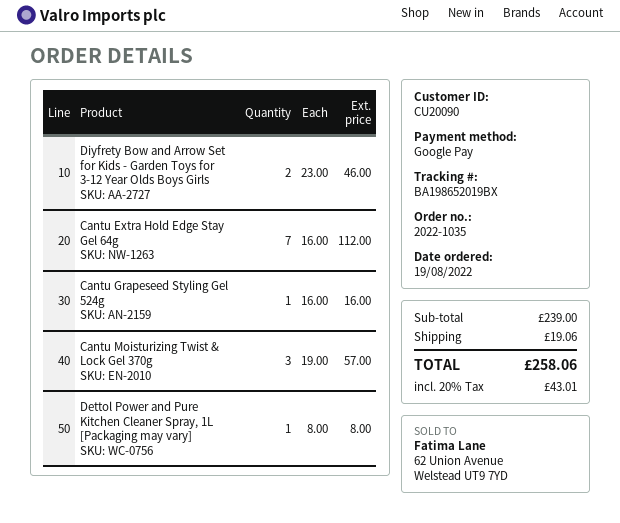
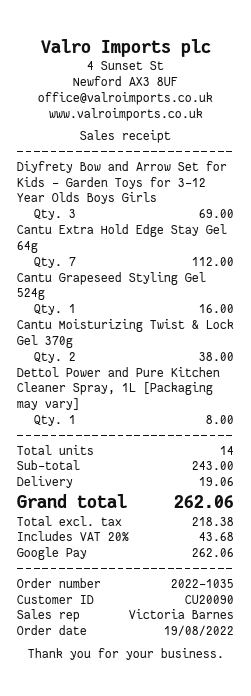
Diyfrety Bow and Arrow Set for Kids - Garden Toys for 3-12 Year Olds Boys Girls: 2 for 46.00 -> 3 for 69.00
Cantu Moisturizing Twist & Lock Gel 370g: 3 for 57.00 -> 2 for 38.00
subtotal: 239.00 -> 243.00
tax: 20% = 43.01 -> 20% = 43.68
total: 258.06 -> 262.06

